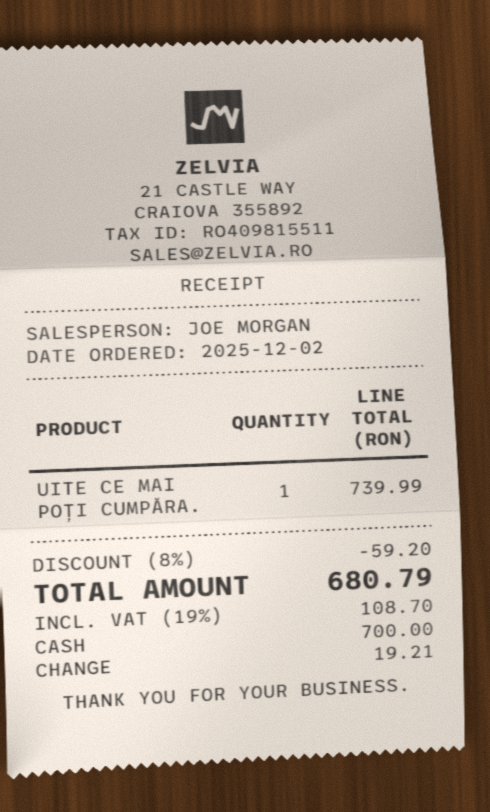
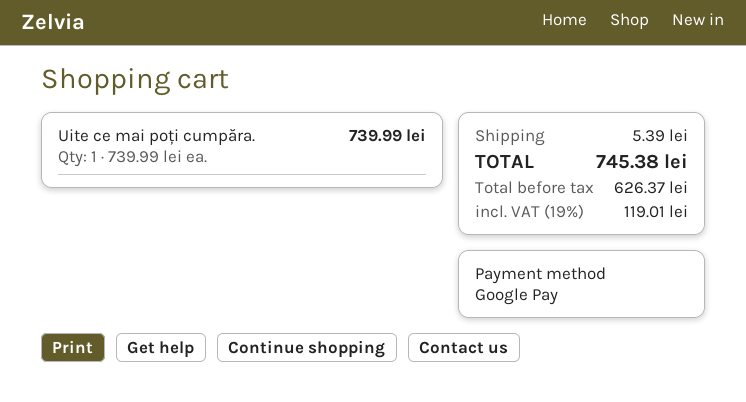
payment method: cash -> Google Pay
discount: 8% = 59.20 -> none
shipping: none -> 5.39
tax: 19% = 108.70 -> 19% = 119.01
total: 680.79 -> 745.38

